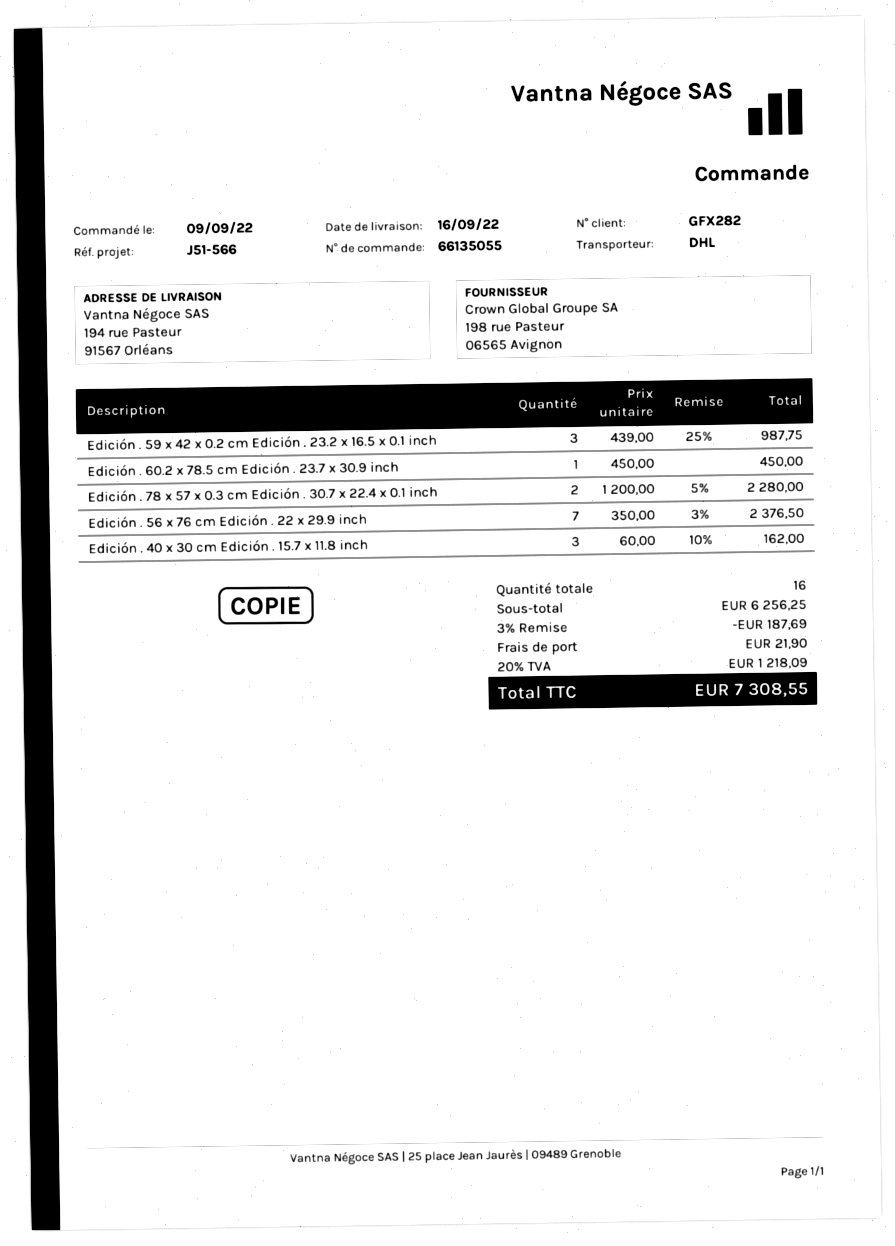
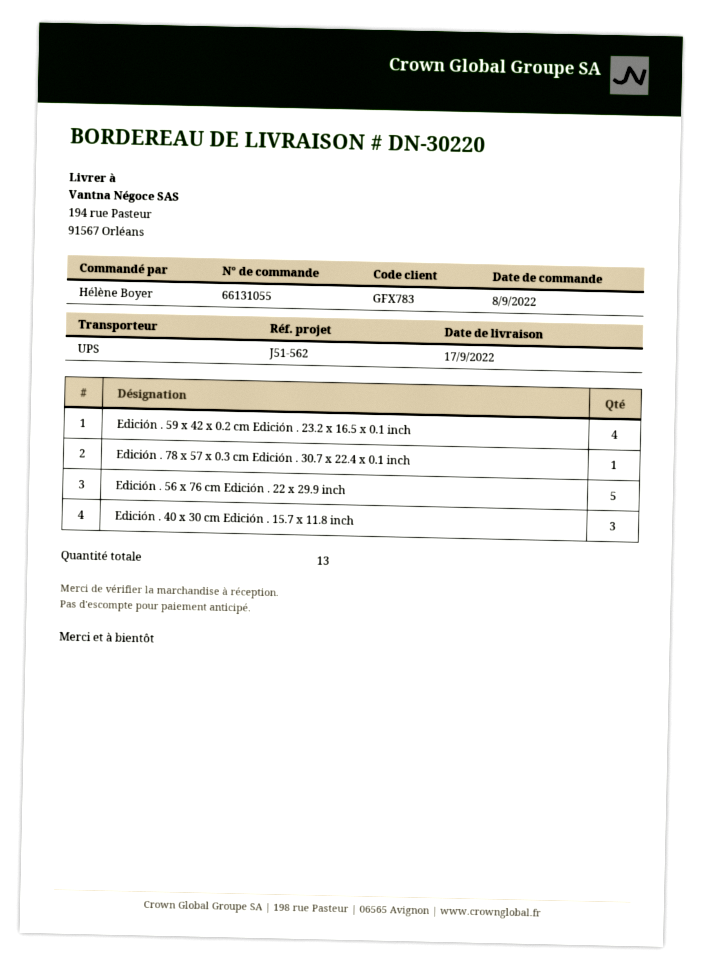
order number: 66135055 -> 66131055
order date: 2022-09-09 -> 2022-09-08
delivery date: 2022-09-16 -> 2022-09-17
customer number: GFX282 -> GFX783
reference: J51-566 -> J51-562
shipping method: DHL -> UPS
Edición . 59 x 42 x 0.2 cm Edición . 23.2 x 16.5 x 0.1 inch: 3 -> 4
Edición . 60.2 x 78.5 cm Edición . 23.7 x 30.9 inch: 1 -> none
Edición . 78 x 57 x 0.3 cm Edición . 30.7 x 22.4 x 0.1 inch: 2 -> 1
Edición . 56 x 76 cm Edición . 22 x 29.9 inch: 7 -> 5
total quantity: 16 -> 13

